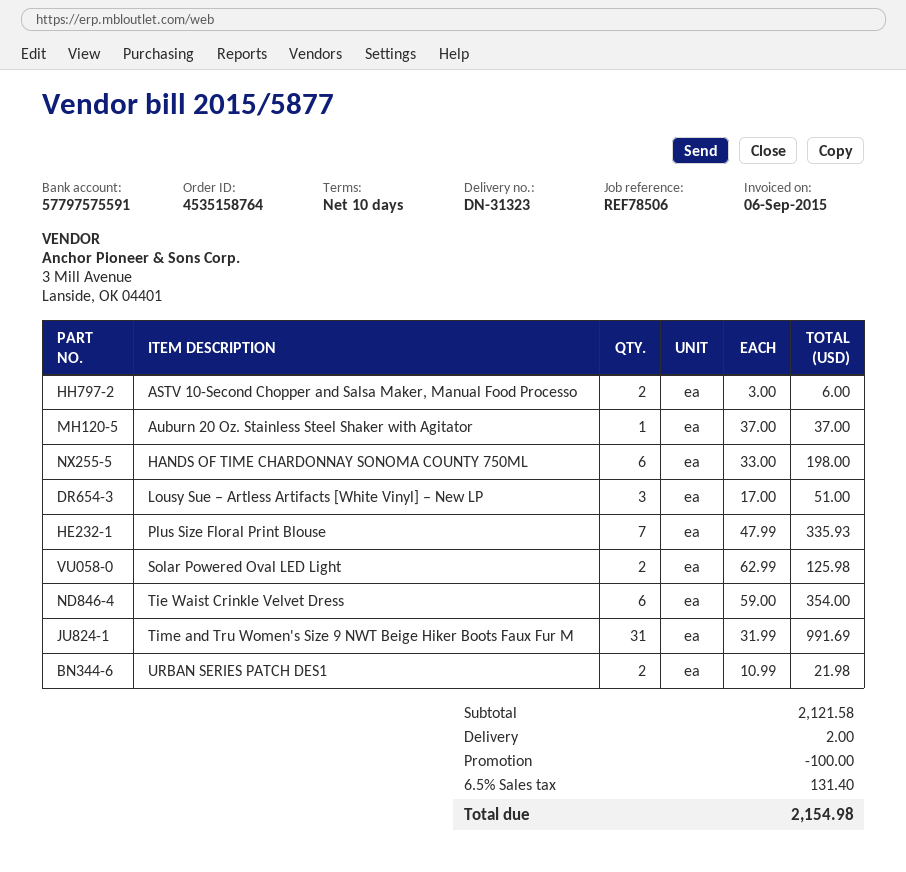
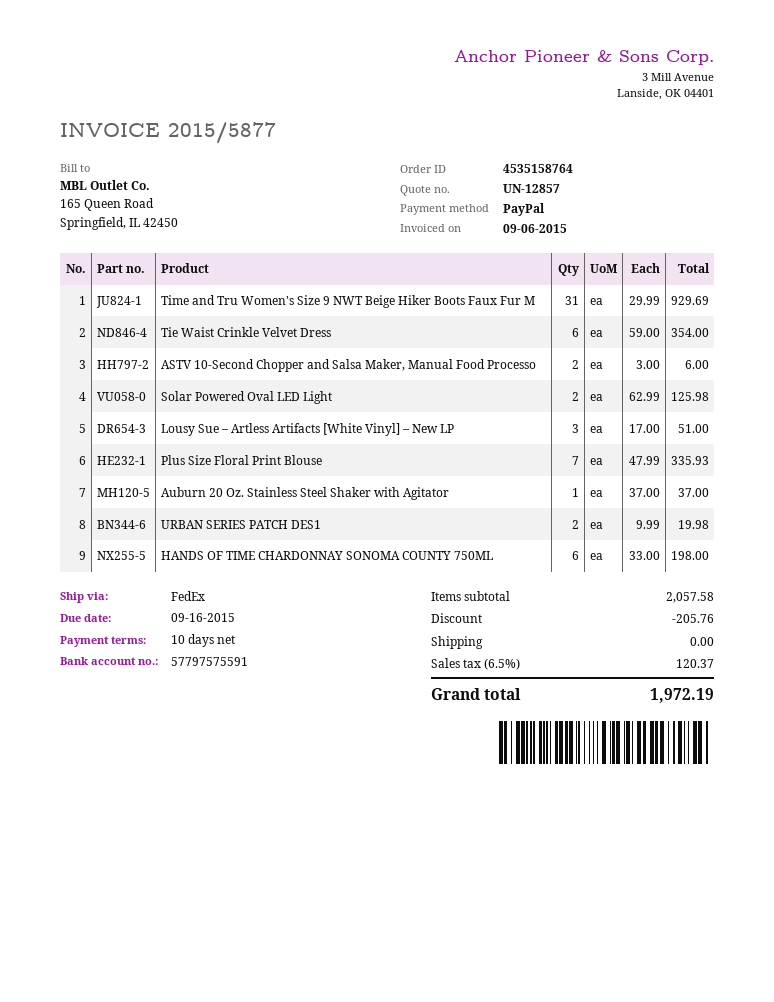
Time and Tru Women's Size 9 NWT Beige Hiker Boots Faux Fur M: 31 x 31.99 = 991.69 -> 31 x 29.99 = 929.69
URBAN SERIES PATCH DES1: 2 x 10.99 = 21.98 -> 2 x 9.99 = 19.98
subtotal: 2121.58 -> 2057.58
discount: 100.00 -> 205.76
shipping: 2.00 -> 0.00
tax: 6.5% = 131.40 -> 6.5% = 120.37
total: 2154.98 -> 1972.19

